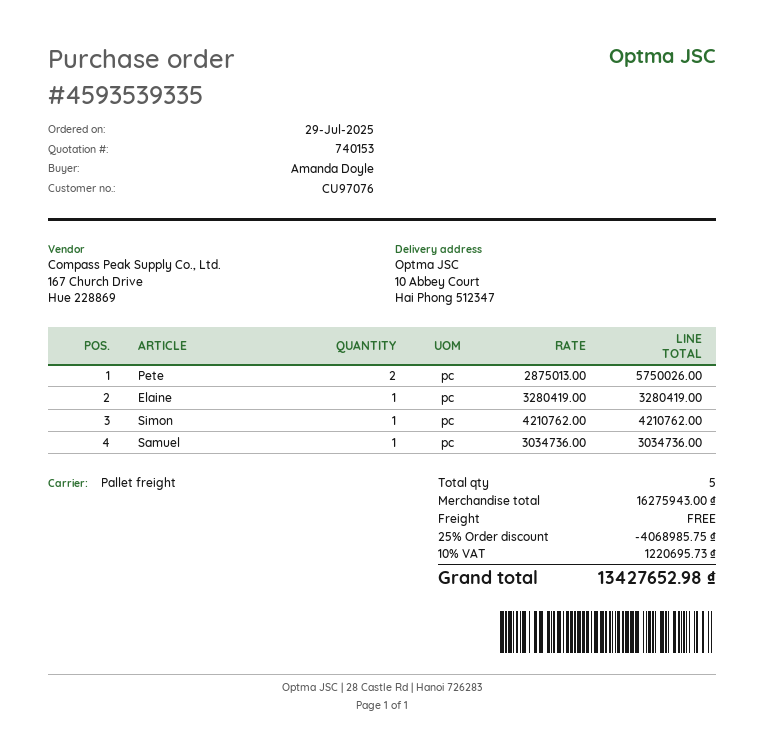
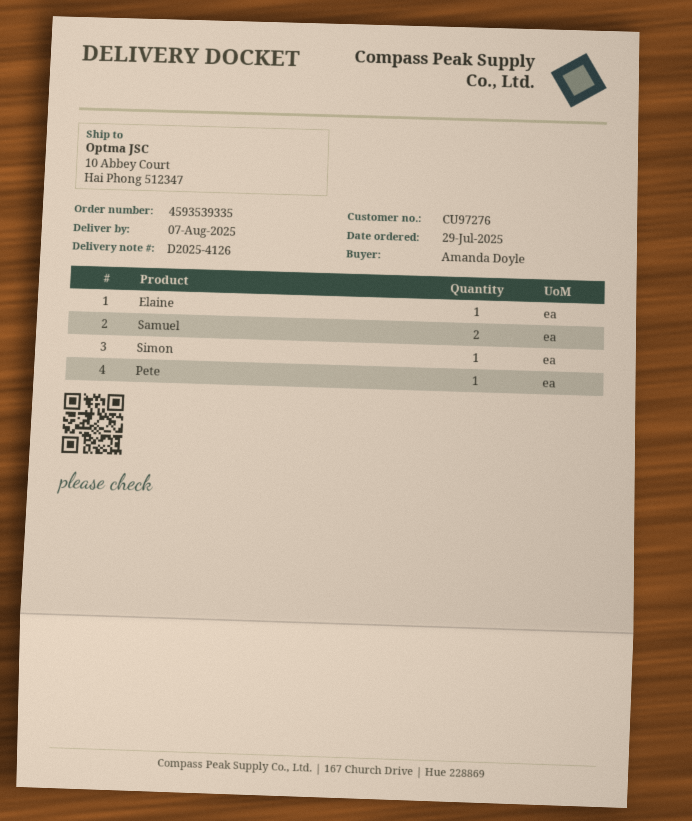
customer number: CU97076 -> CU97276
Pete: 2 -> 1
Samuel: 1 -> 2

